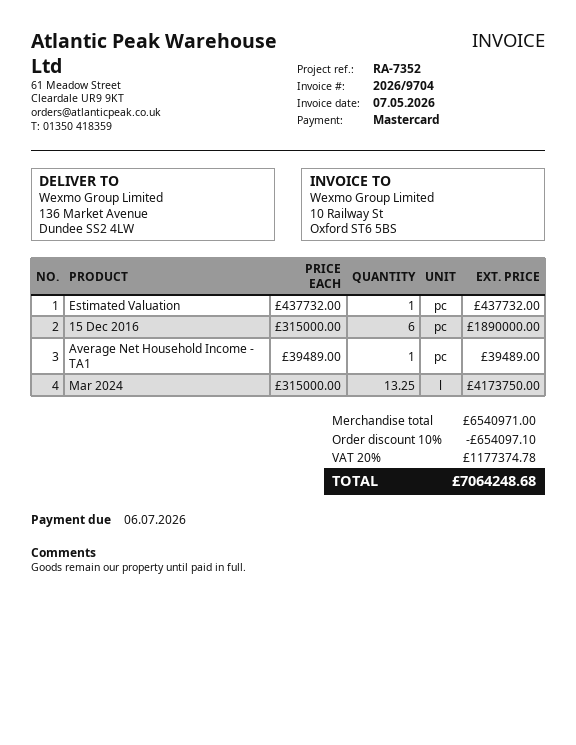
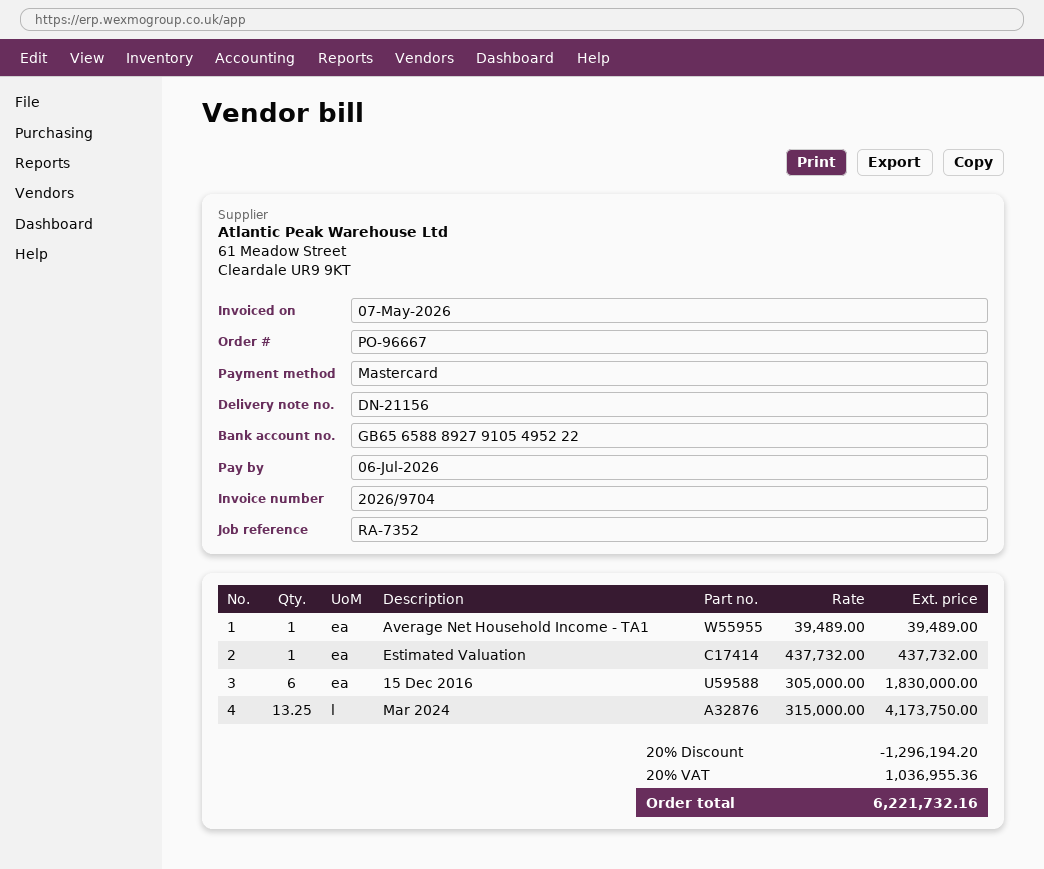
15 Dec 2016: 6 x 315000.00 = 1890000.00 -> 6 x 305000.00 = 1830000.00
discount: 10% = 654097.10 -> 20% = 1296194.20
tax: 20% = 1177374.78 -> 20% = 1036955.36
total: 7064248.68 -> 6221732.16

